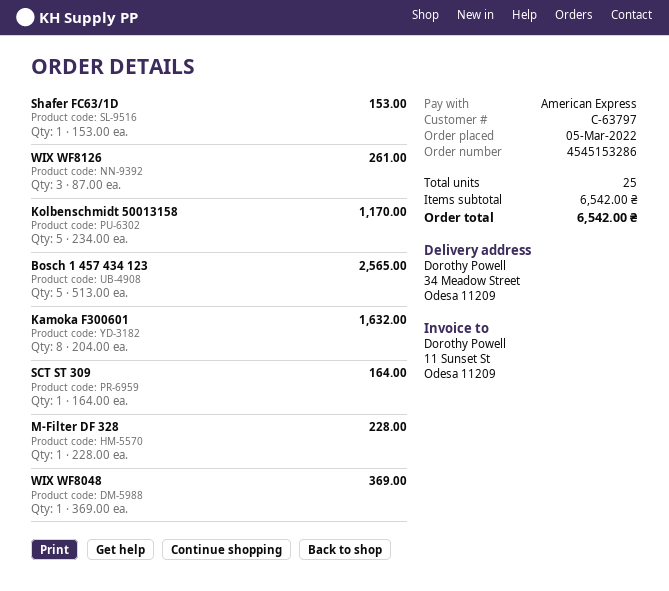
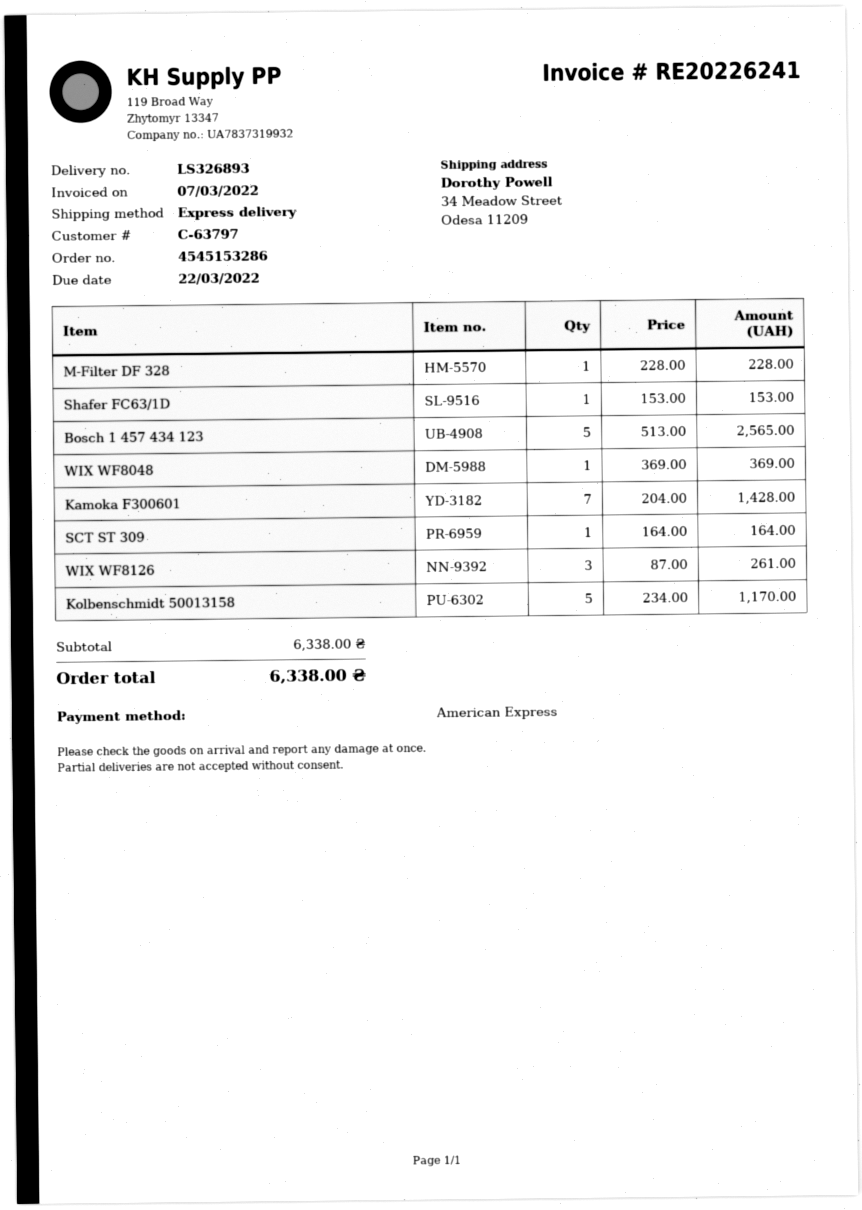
Kamoka F300601: 8 x 204.00 = 1632.00 -> 7 x 204.00 = 1428.00
subtotal: 6542.00 -> 6338.00
total: 6542.00 -> 6338.00

